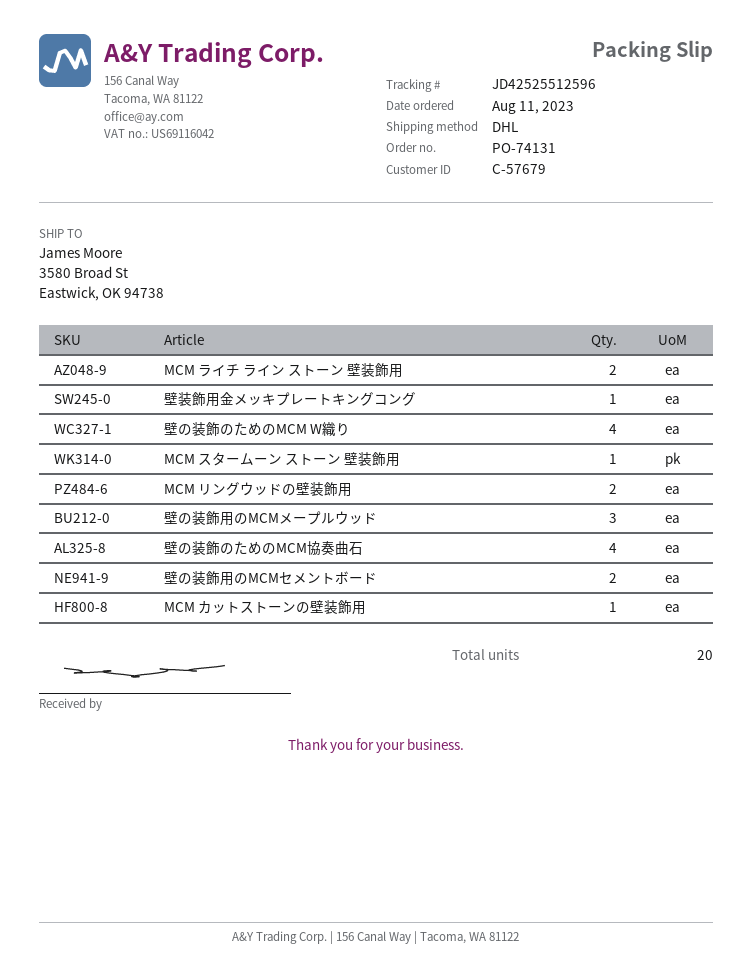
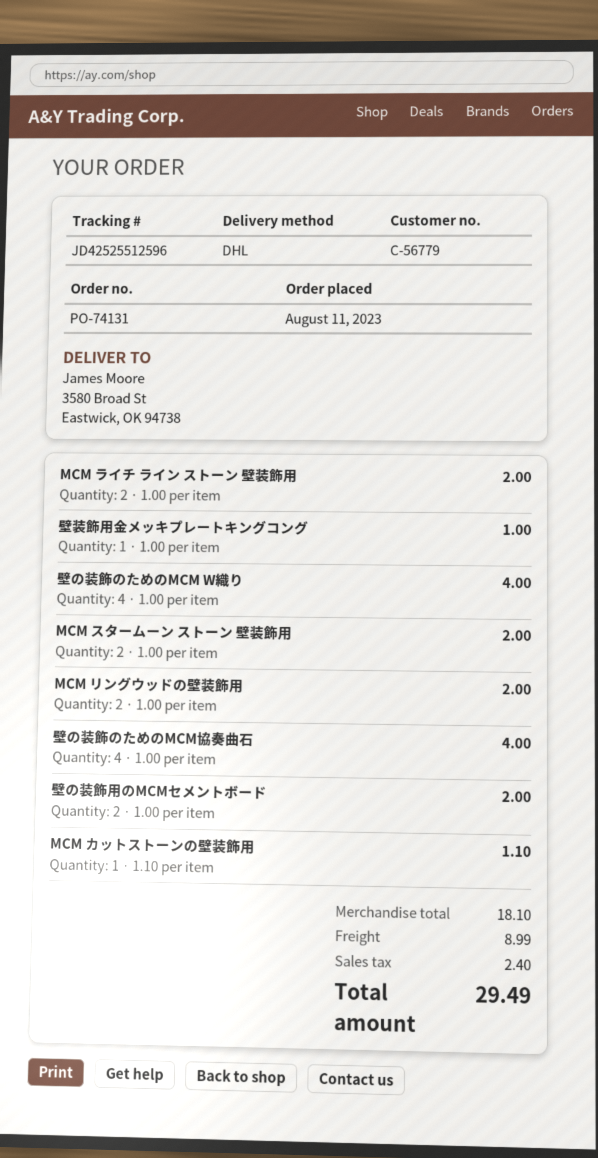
customer number: C-57679 -> C-56779
MCM スタームーン ストーン 壁装飾用: 1 -> 2
壁の装飾用のMCMメープルウッド: 3 -> none

